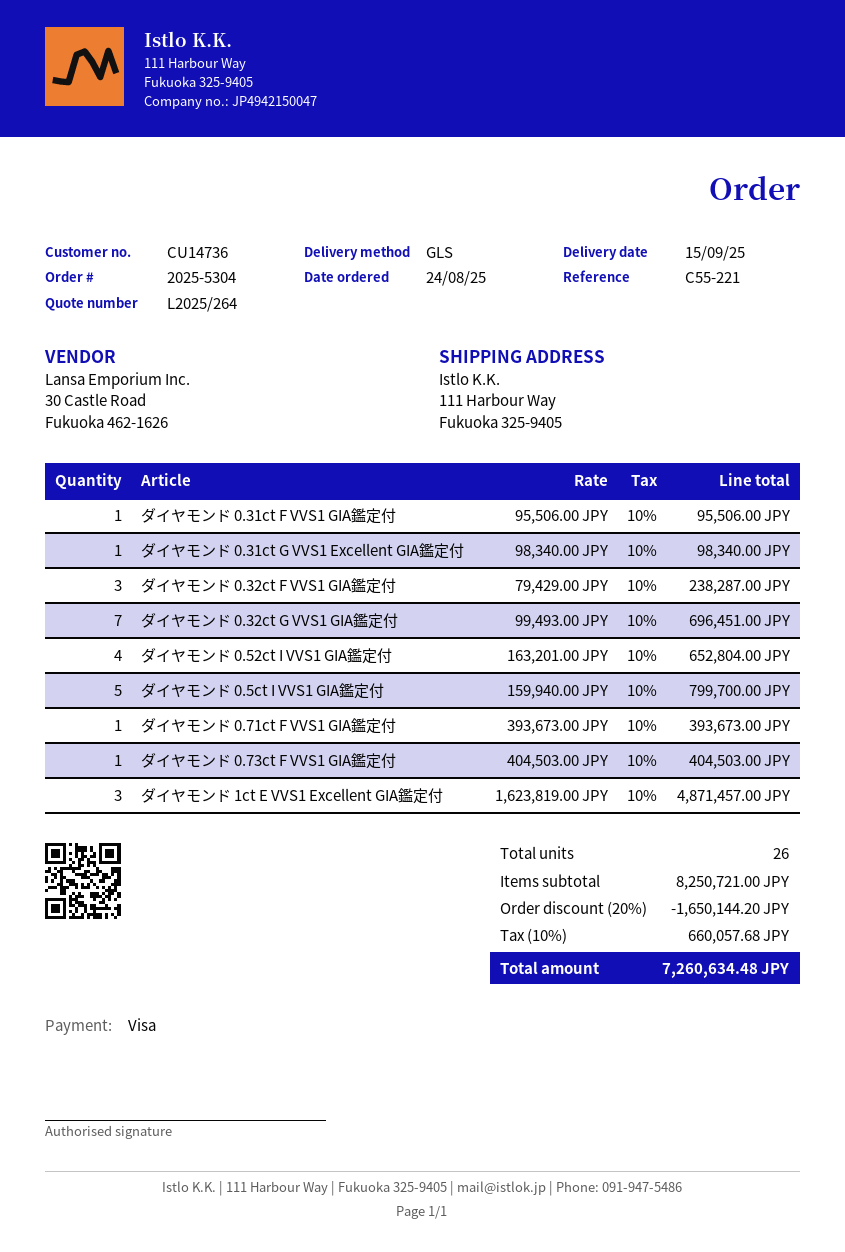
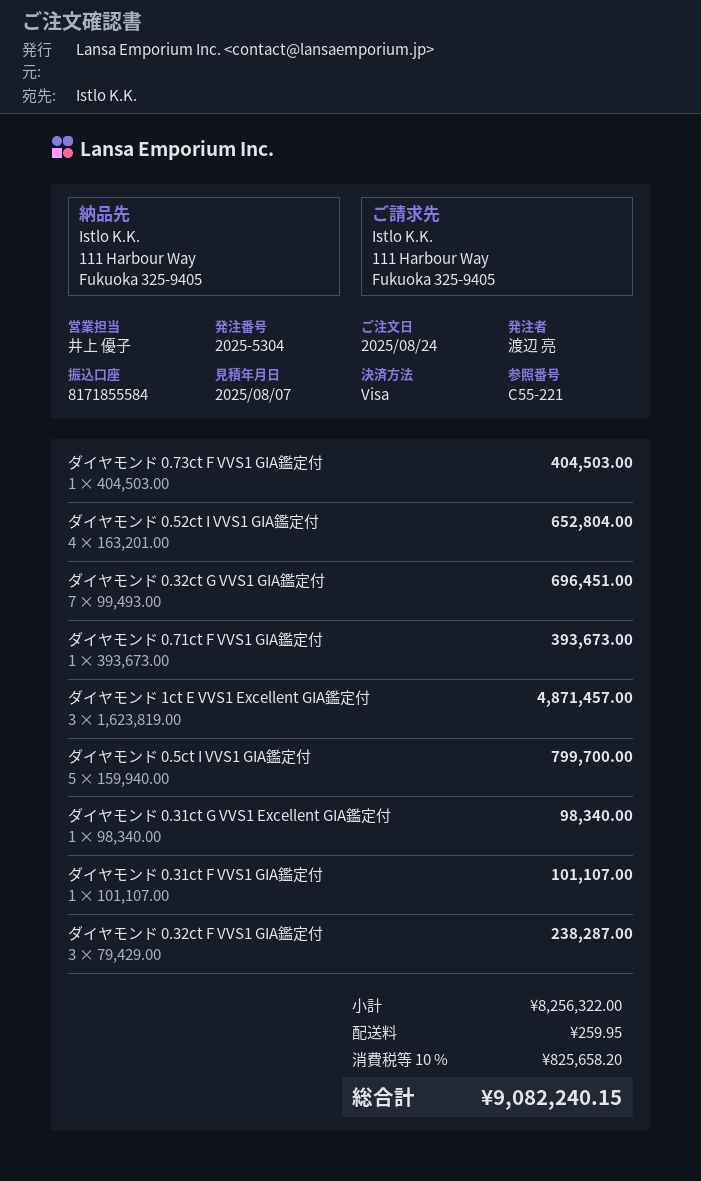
ダイヤモンド 0.31ct F VVS1 GIA鑑定付: 1 x 95506.00 = 95506.00 -> 1 x 101107.00 = 101107.00
subtotal: 8250721.00 -> 8256322.00
discount: 20% = 1650144.20 -> none
shipping: none -> 259.95
tax: 10% = 660057.68 -> 10% = 825658.20
total: 7260634.48 -> 9082240.15

